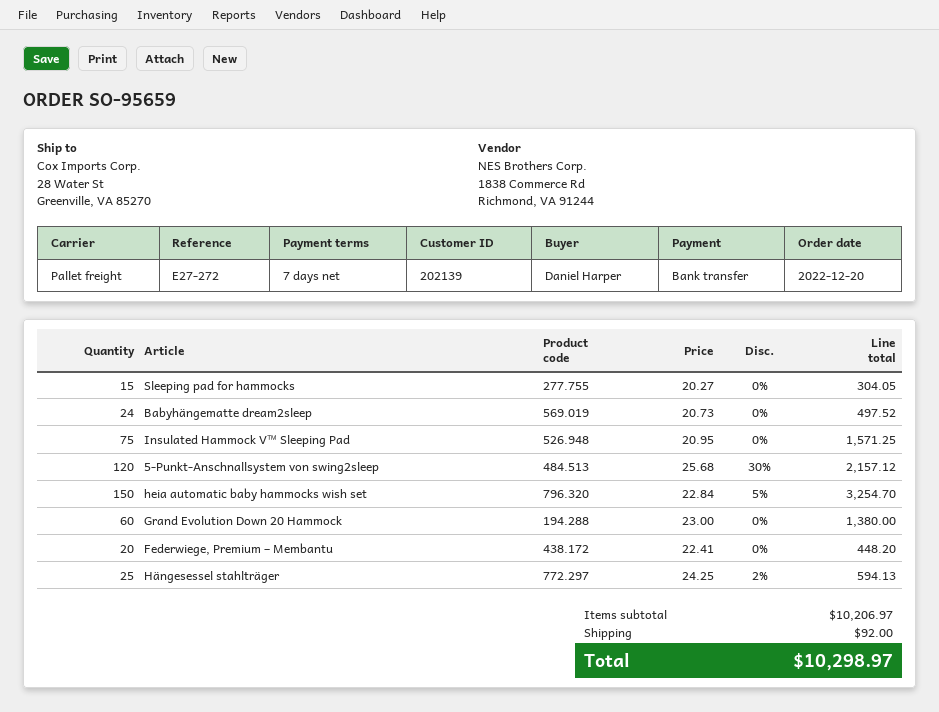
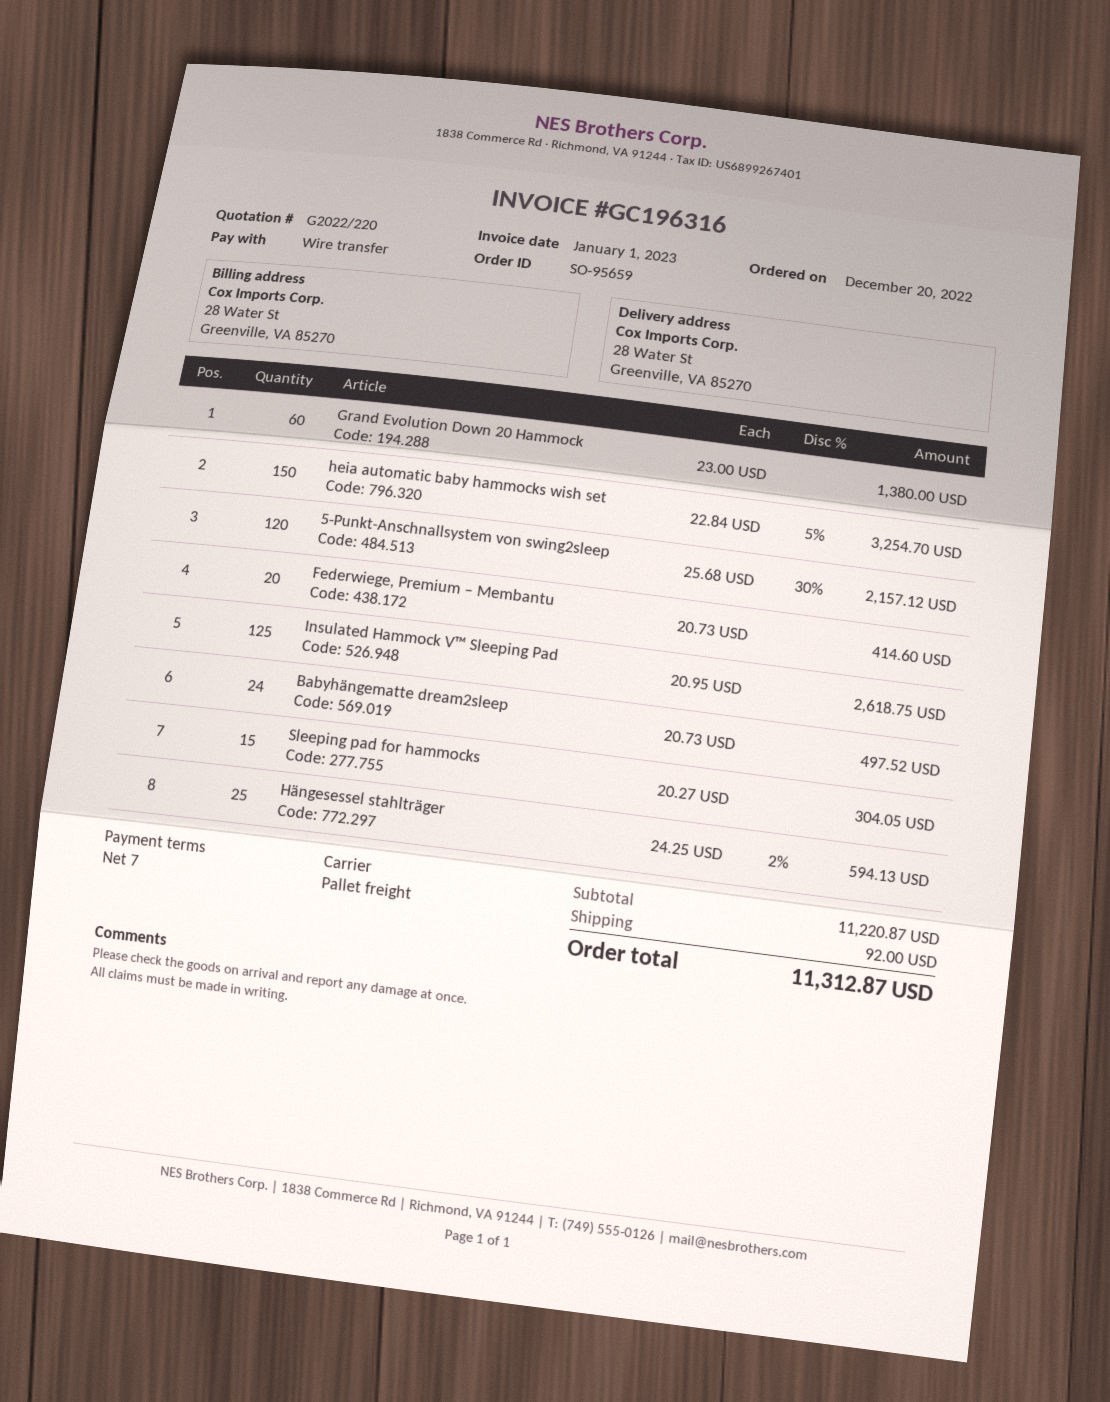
Insulated Hammock V™ Sleeping Pad: 75 x 20.95 = 1571.25 -> 125 x 20.95 = 2618.75
Federwiege, Premium – Membantu: 20 x 22.41 = 448.20 -> 20 x 20.73 = 414.60
subtotal: 10206.97 -> 11220.87
total: 10298.97 -> 11312.87

